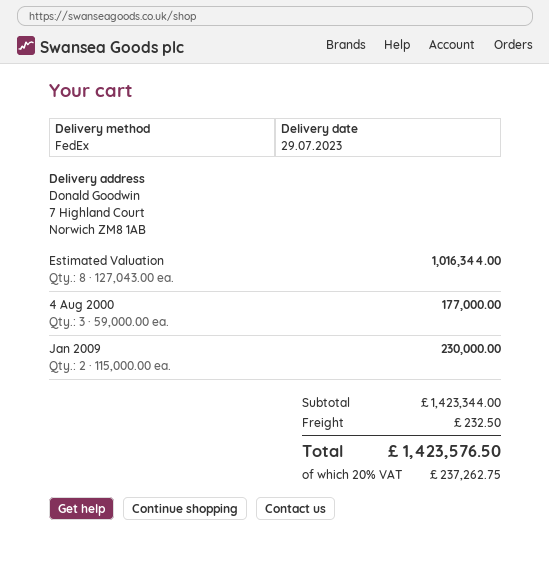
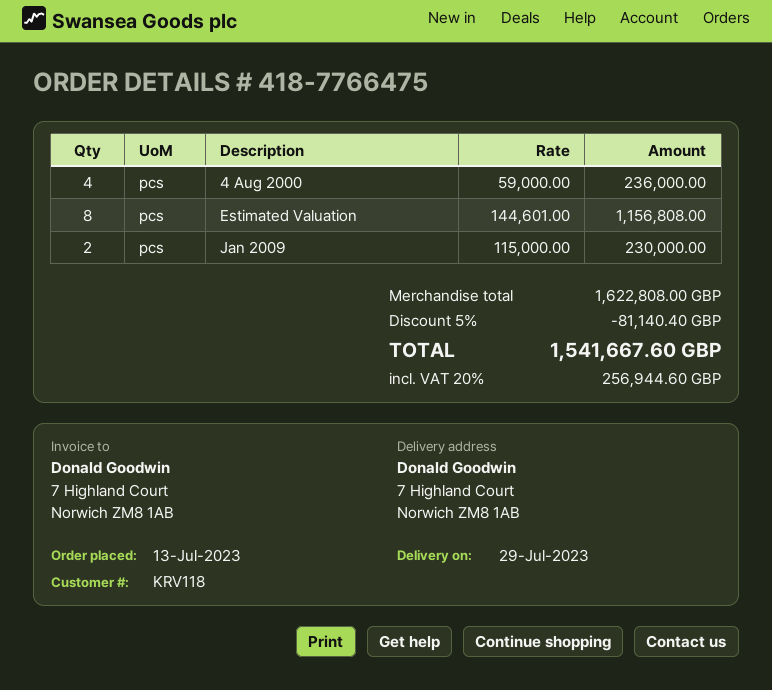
Estimated Valuation: 8 x 127043.00 = 1016344.00 -> 8 x 144601.00 = 1156808.00
4 Aug 2000: 3 x 59000.00 = 177000.00 -> 4 x 59000.00 = 236000.00
subtotal: 1423344.00 -> 1622808.00
discount: none -> 5% = 81140.40
shipping: 232.50 -> none
tax: 20% = 237262.75 -> 20% = 256944.60
total: 1423576.50 -> 1541667.60

